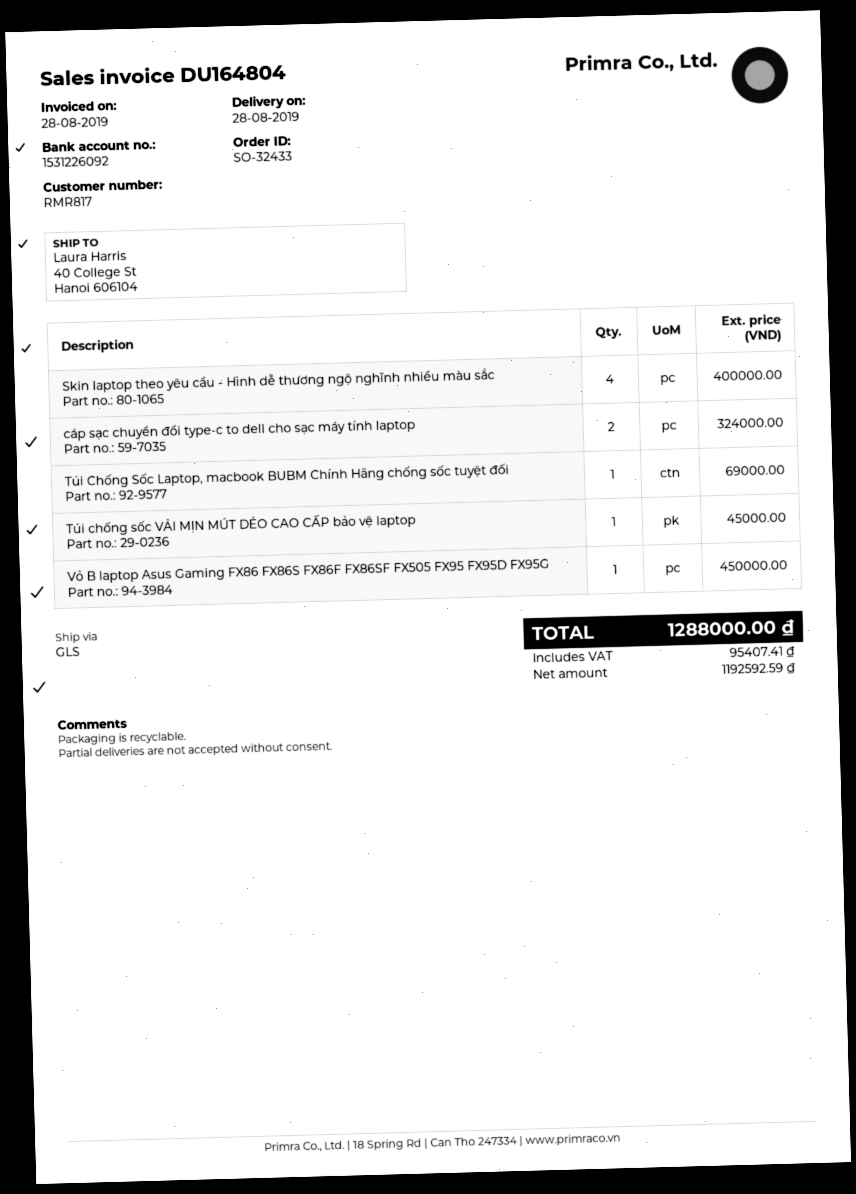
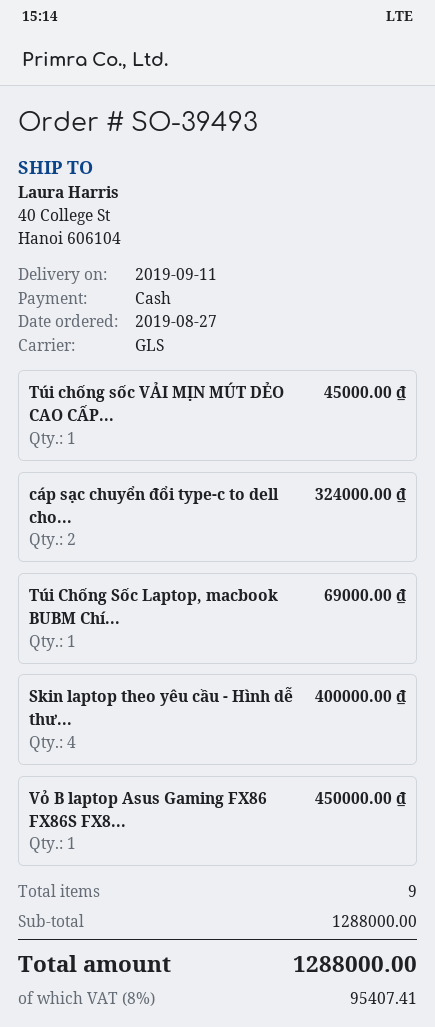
order number: SO-32433 -> SO-39493
delivery date: 2019-08-28 -> 2019-09-11

